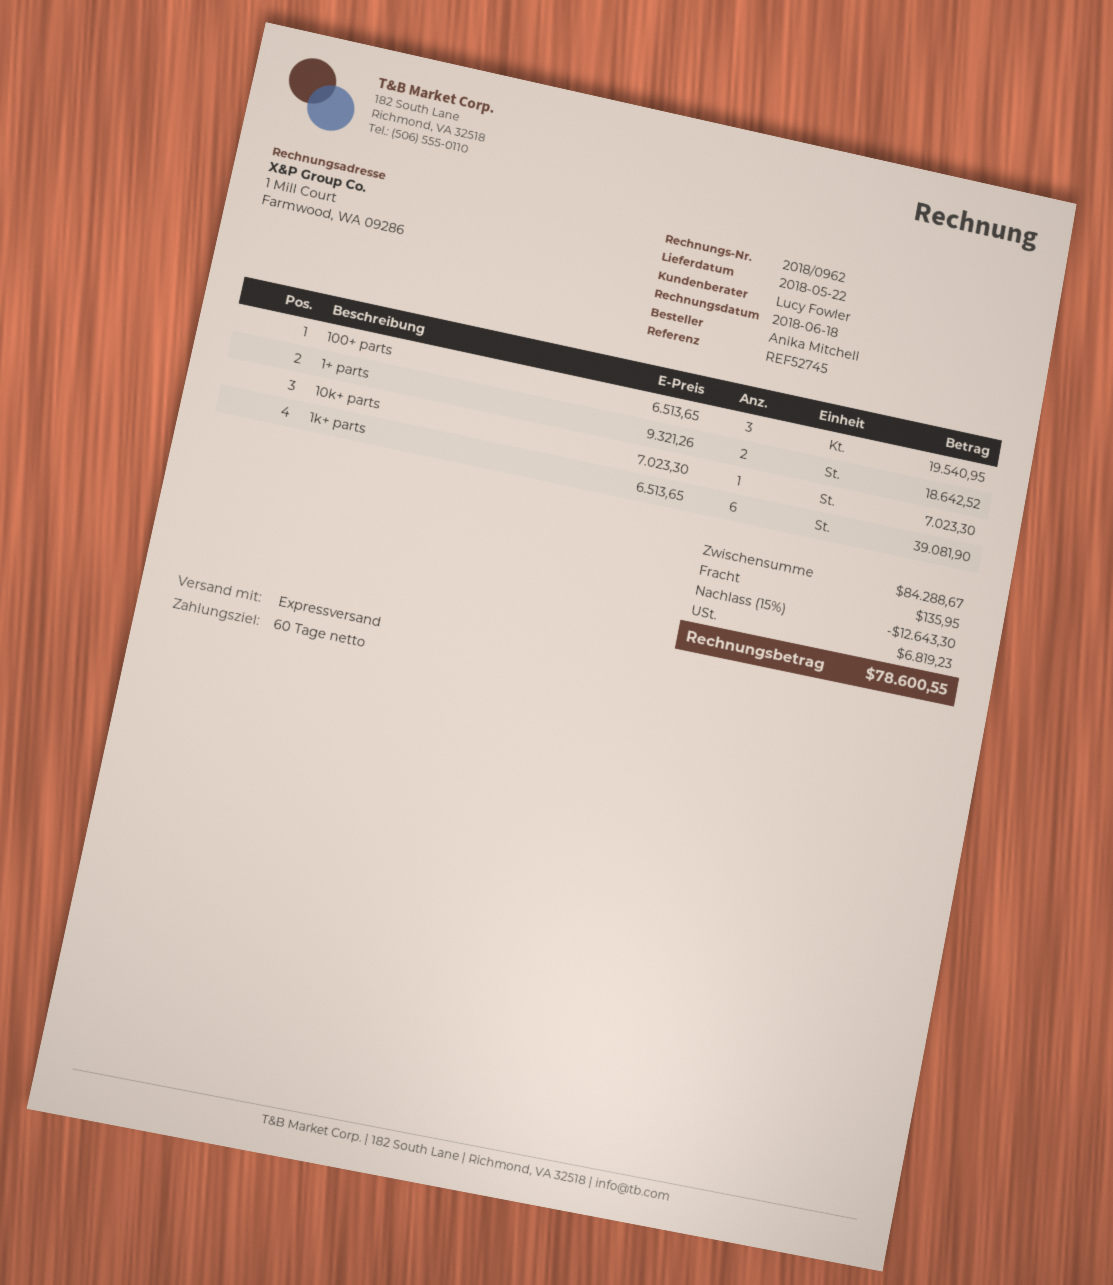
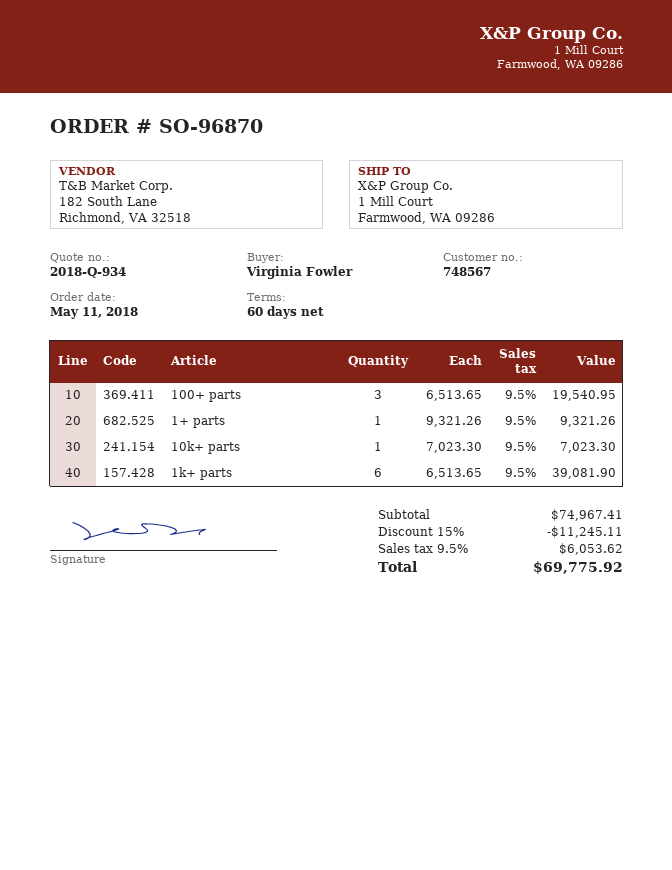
ordered by: Anika Mitchell -> Virginia Fowler
1+ parts: 2 x 9321.26 = 18642.52 -> 1 x 9321.26 = 9321.26
subtotal: 84288.67 -> 74967.41
discount: 15% = 12643.30 -> 15% = 11245.11
shipping: 135.95 -> none
tax: 6819.23 -> 6053.62
total: 78600.55 -> 69775.92

